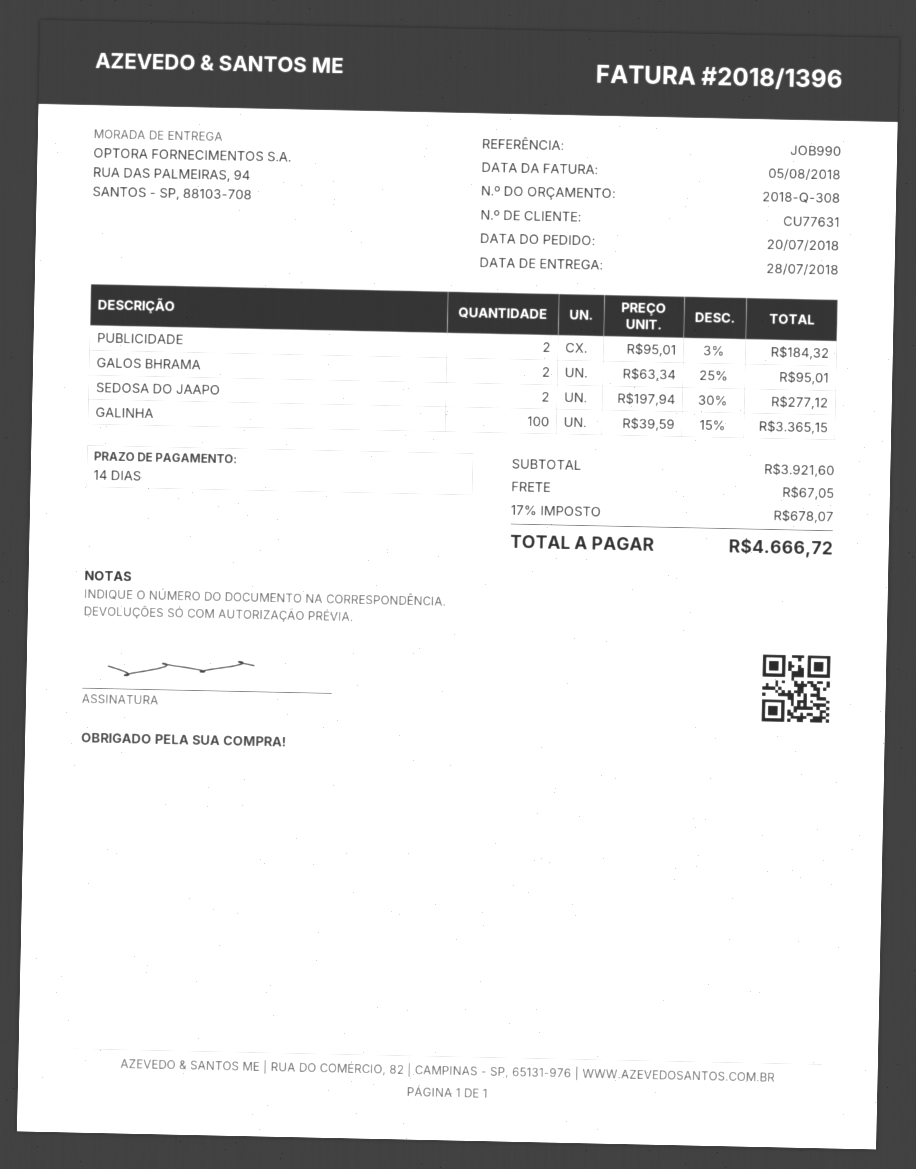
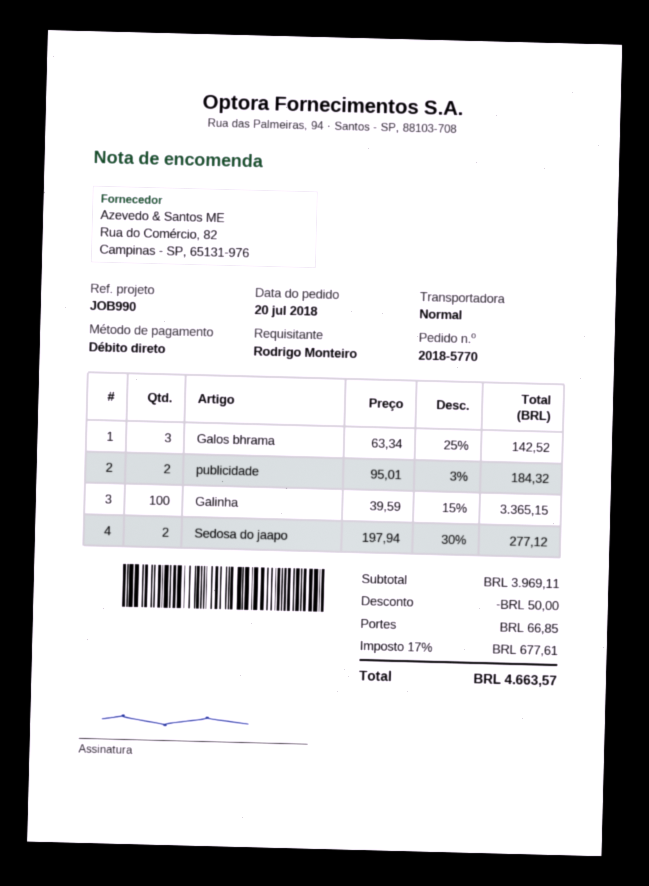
GALOS BHRAMA: 2 x 63.34 - 25% = 95.01 -> 3 x 63.34 - 25% = 142.52
subtotal: 3921.60 -> 3969.11
discount: none -> 50.00
shipping: 67.05 -> 66.85
tax: 17% = 678.07 -> 17% = 677.61
total: 4666.72 -> 4663.57

